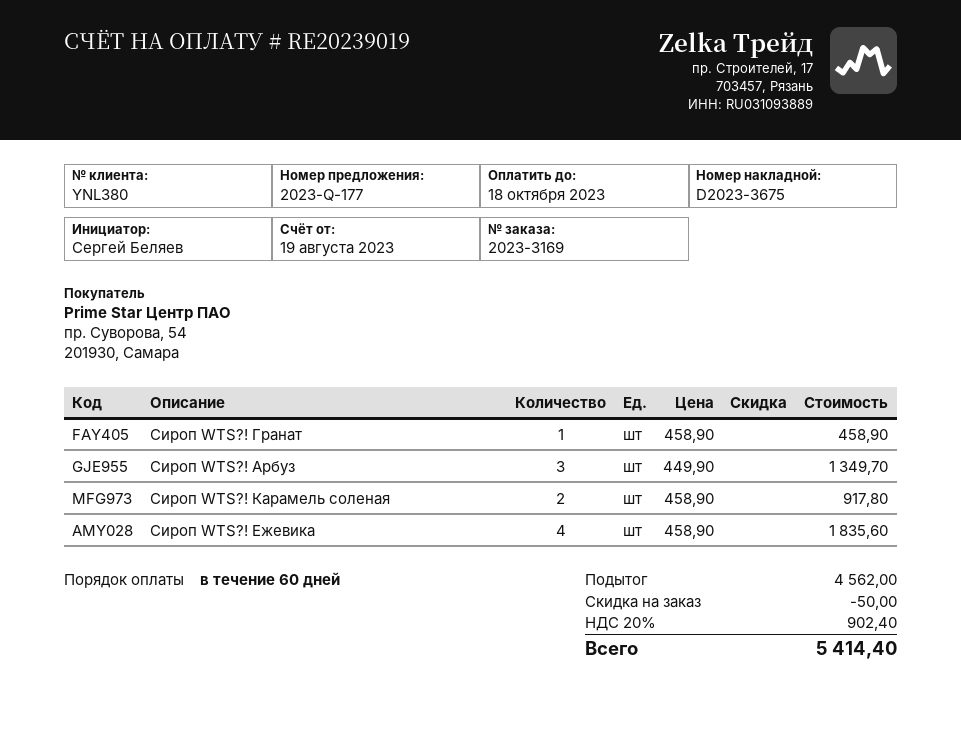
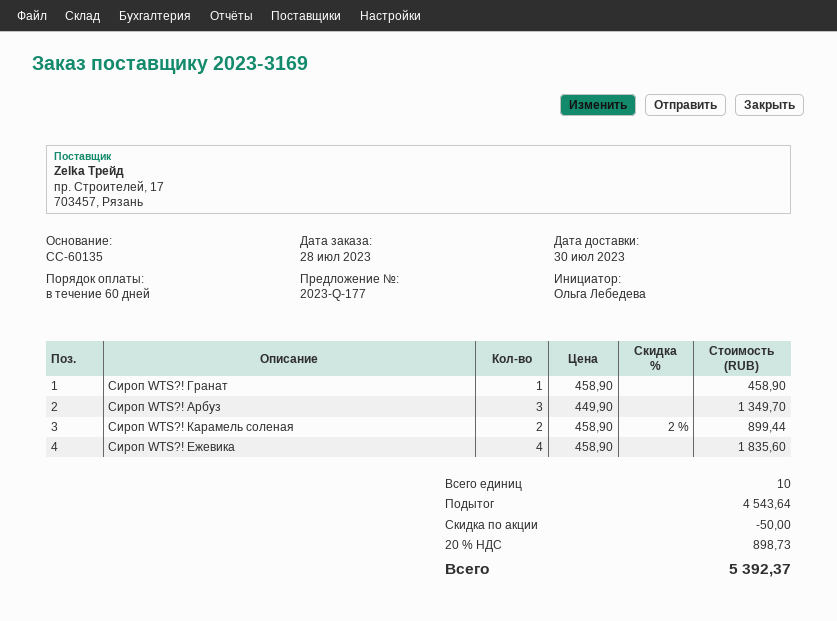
ordered by: Сергей Беляев -> Ольга Лебедева
Сироп WTS?! Карамель соленая: 2 x 458.90 = 917.80 -> 2 x 458.90 - 2% = 899.44
subtotal: 4562.00 -> 4543.64
tax: 20% = 902.40 -> 20% = 898.73
total: 5414.40 -> 5392.37

